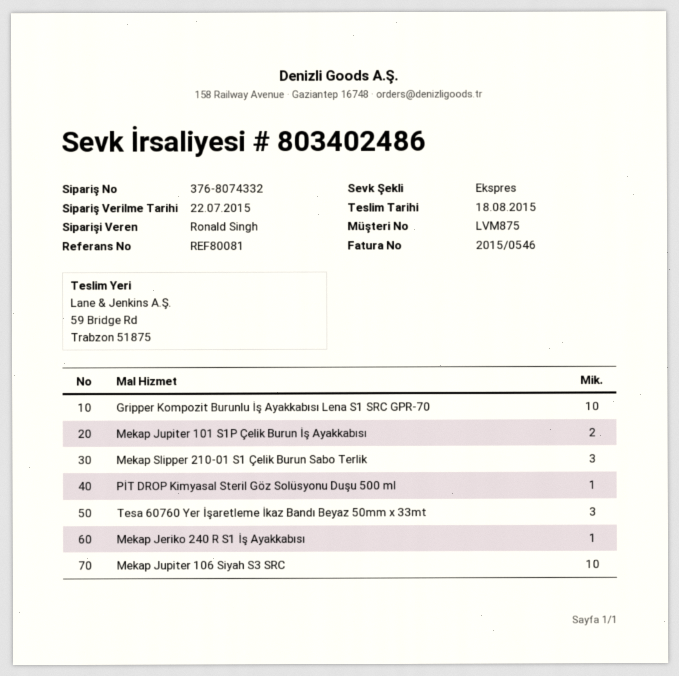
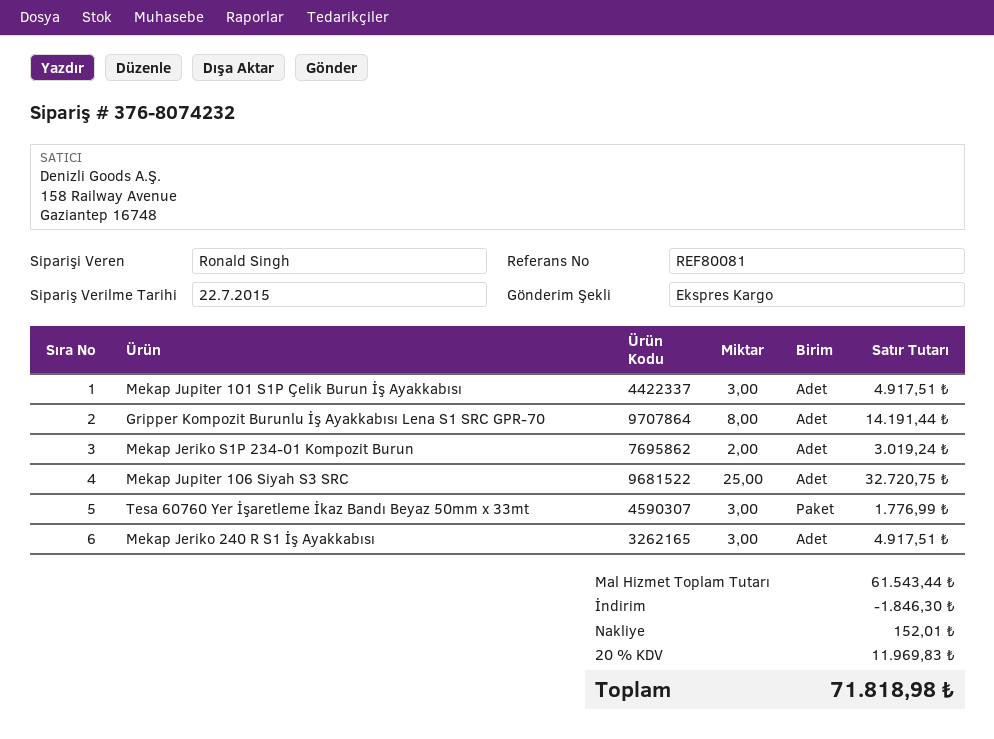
order number: 376-8074332 -> 376-8074232
Gripper Kompozit Burunlu İş Ayakkabısı Lena S1 SRC GPR-70: 10 -> 8
Mekap Jupiter 101 S1P Çelik Burun İş Ayakkabısı: 2 -> 3
Mekap Slipper 210-01 S1 Çelik Burun Sabo Terlik: 3 -> none
PİT DROP Kimyasal Steril Göz Solüsyonu Duşu 500 ml: 1 -> none
Mekap Jeriko 240 R S1 İş Ayakkabısı: 1 -> 3
Mekap Jupiter 106 Siyah S3 SRC: 10 -> 25
Mekap Jeriko S1P 234-01 Kompozit Burun: none -> 2

